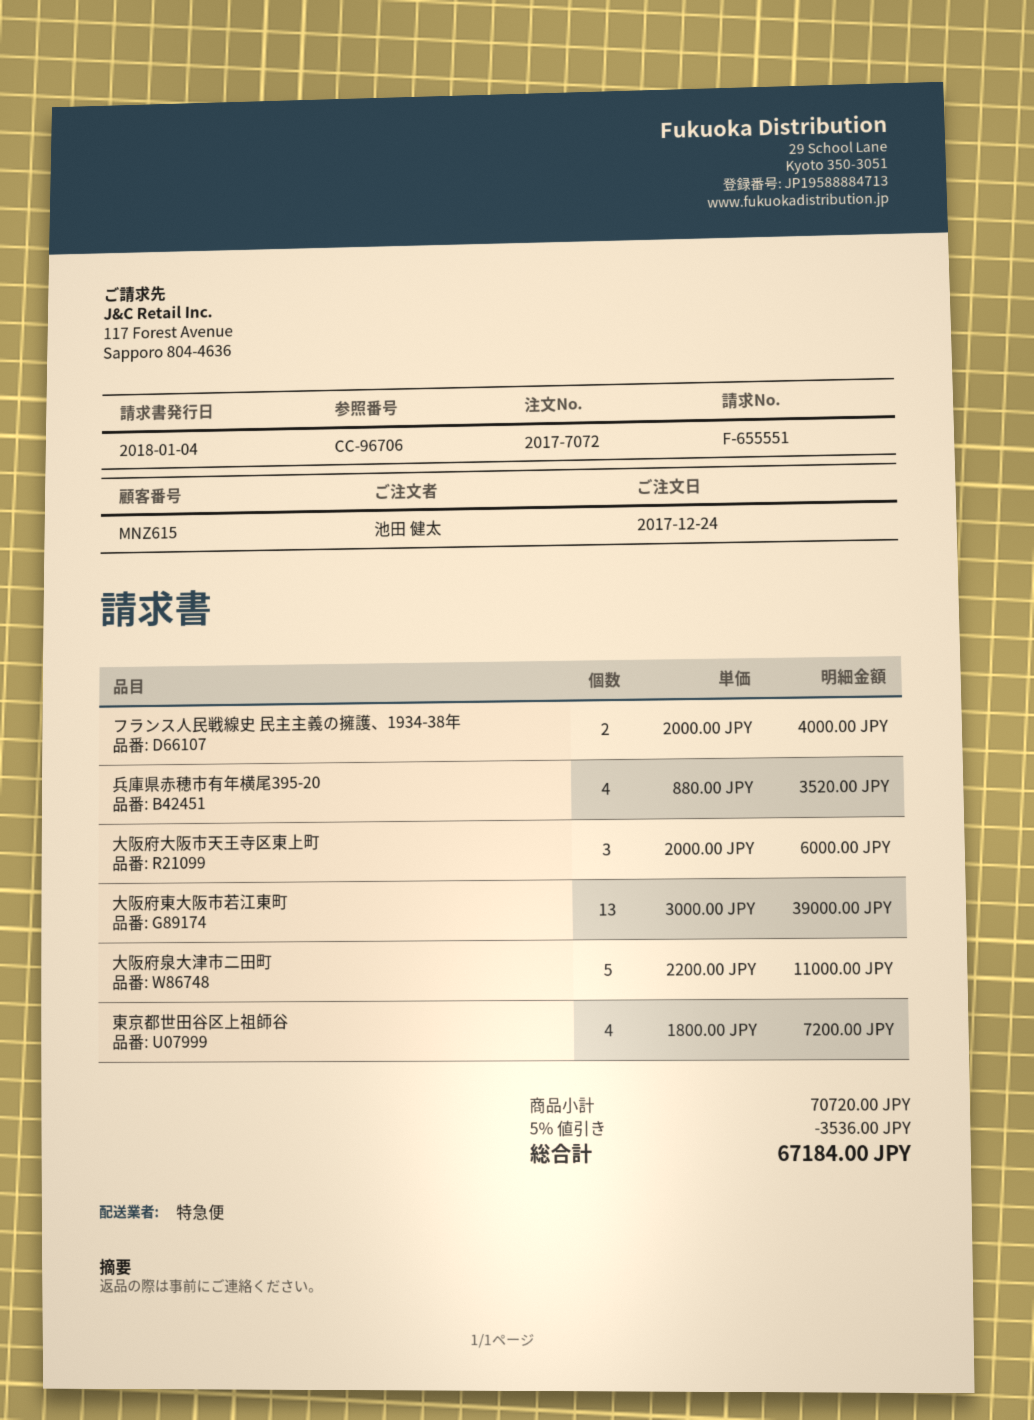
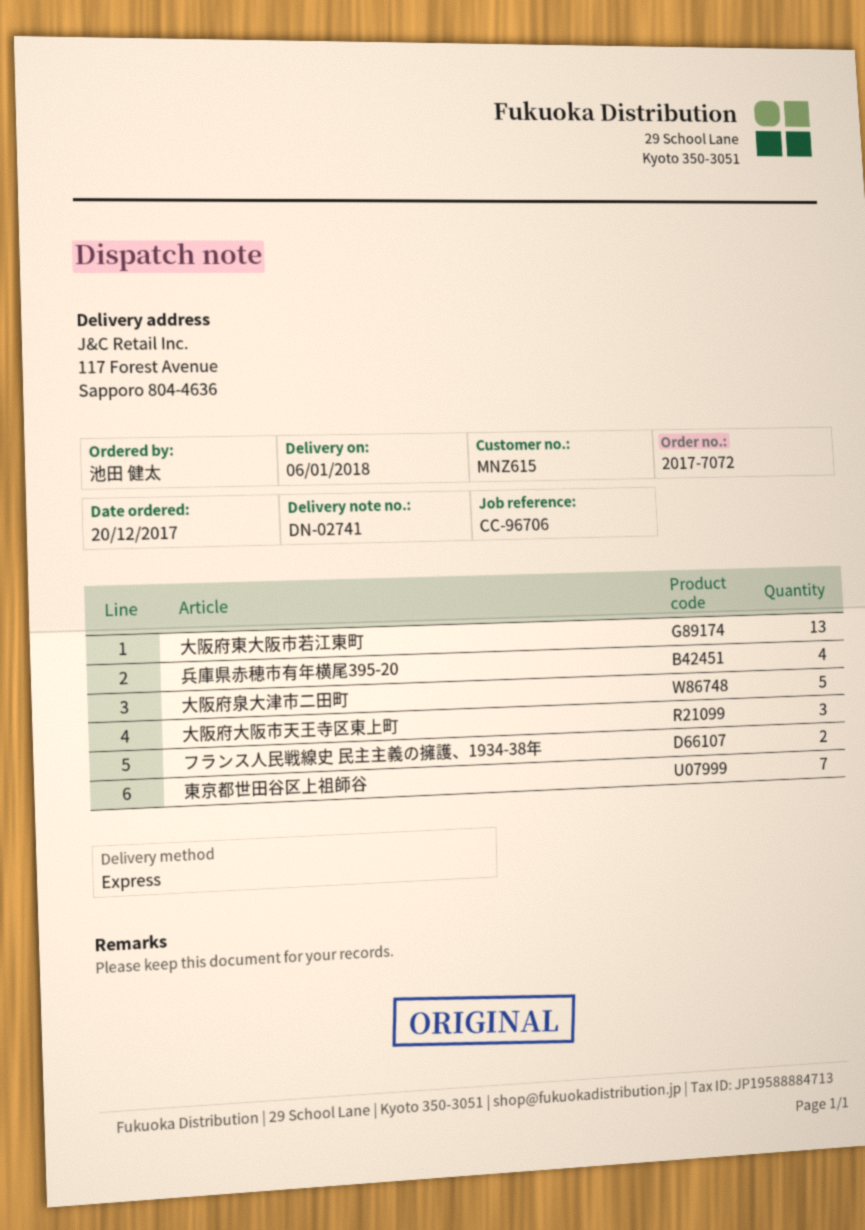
order date: 2017-12-24 -> 2017-12-20
東京都世田谷区上祖師谷: 4 -> 7

